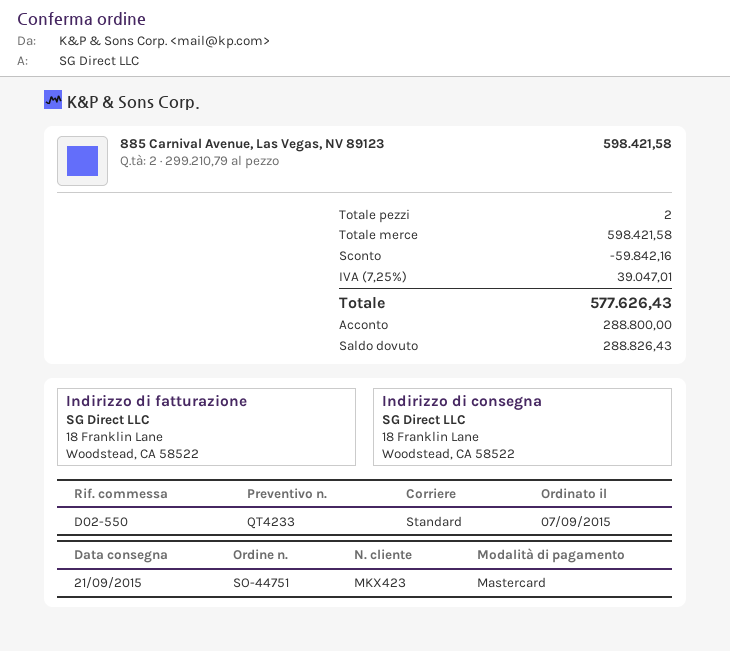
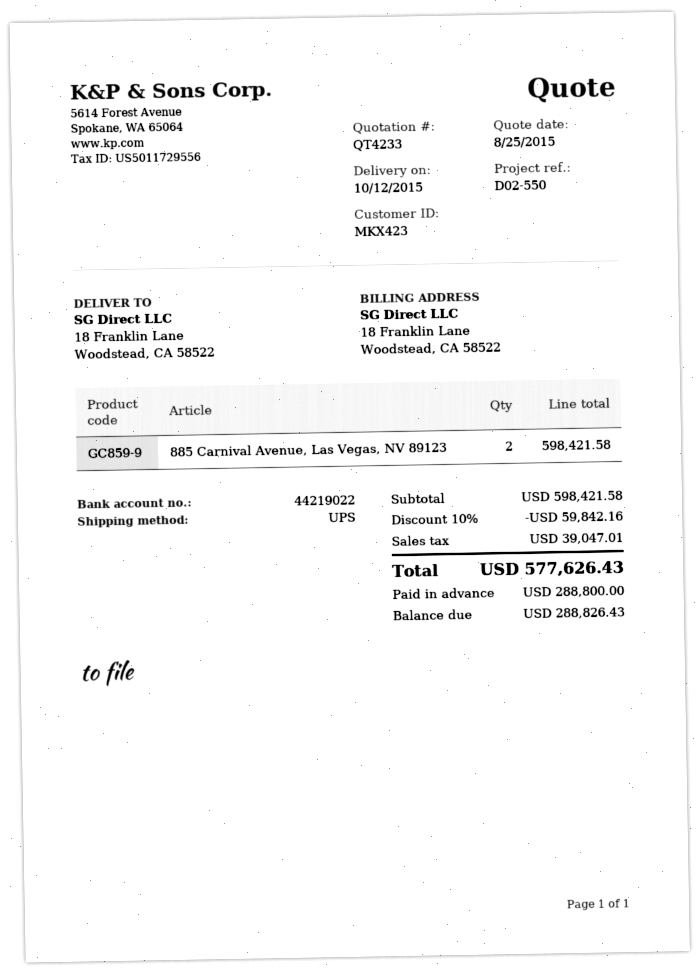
delivery date: 2015-09-21 -> 2015-10-12
shipping method: standard -> UPS

